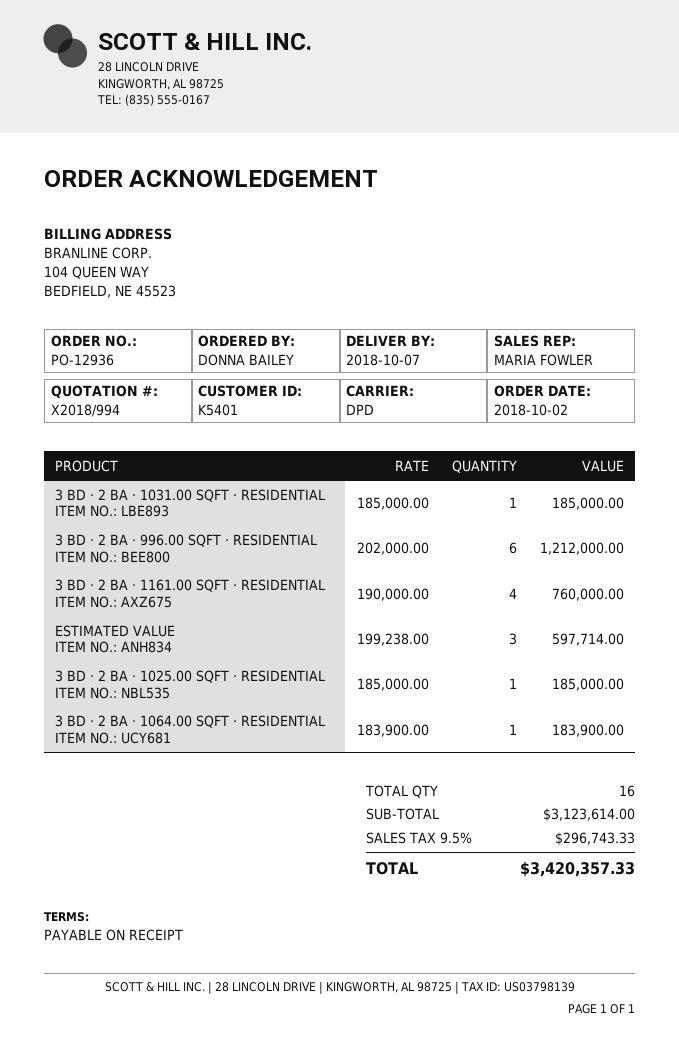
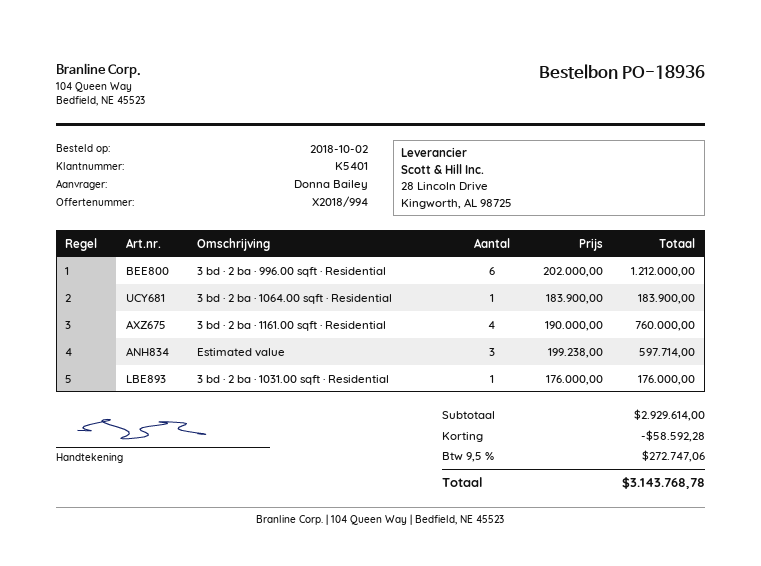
order number: PO-12936 -> PO-18936
3 BD · 2 BA · 1031.00 SQFT · RESIDENTIAL: 1 x 185000.00 = 185000.00 -> 1 x 176000.00 = 176000.00
3 BD · 2 BA · 1025.00 SQFT · RESIDENTIAL: 1 x 185000.00 = 185000.00 -> none
subtotal: 3123614.00 -> 2929614.00
discount: none -> 58592.28
tax: 9.5% = 296743.33 -> 9.5% = 272747.06
total: 3420357.33 -> 3143768.78

